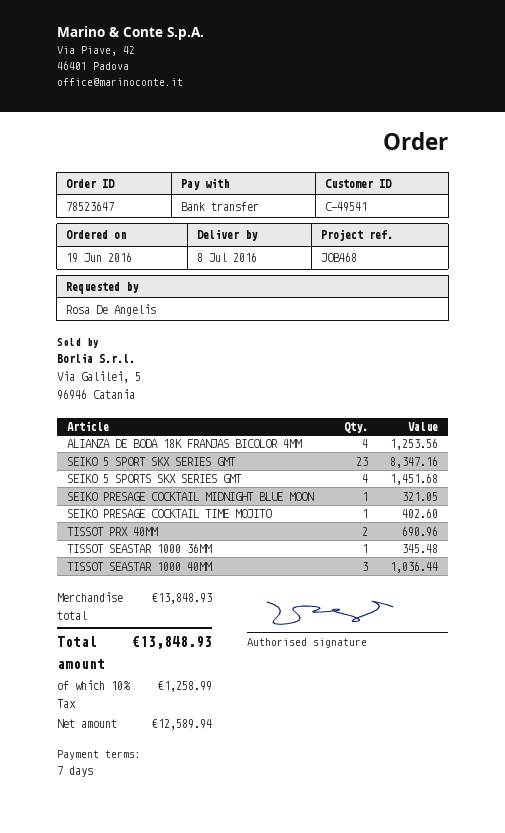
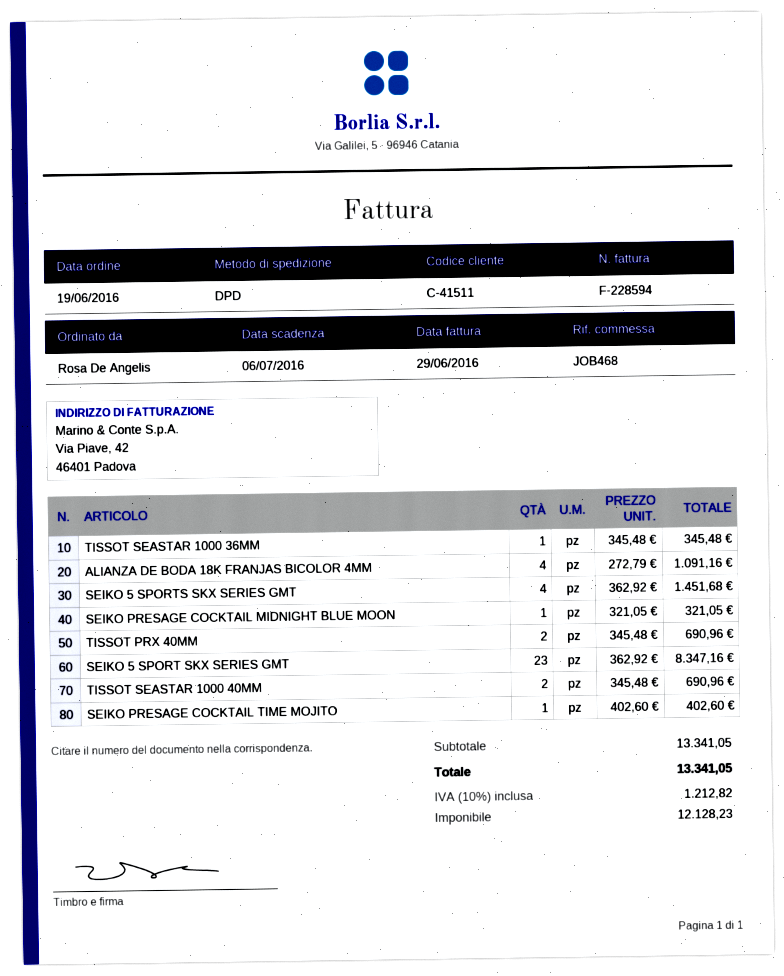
customer number: C-49541 -> C-41511
ALIANZA DE BODA 18K FRANJAS BICOLOR 4MM: 4 for 1253.56 -> 4 for 1091.16
TISSOT SEASTAR 1000 40MM: 3 for 1036.44 -> 2 for 690.96
subtotal: 13848.93 -> 13341.05
net: 12589.94 -> 12128.23
tax: 10% = 1258.99 -> 10% = 1212.82
total: 13848.93 -> 13341.05

